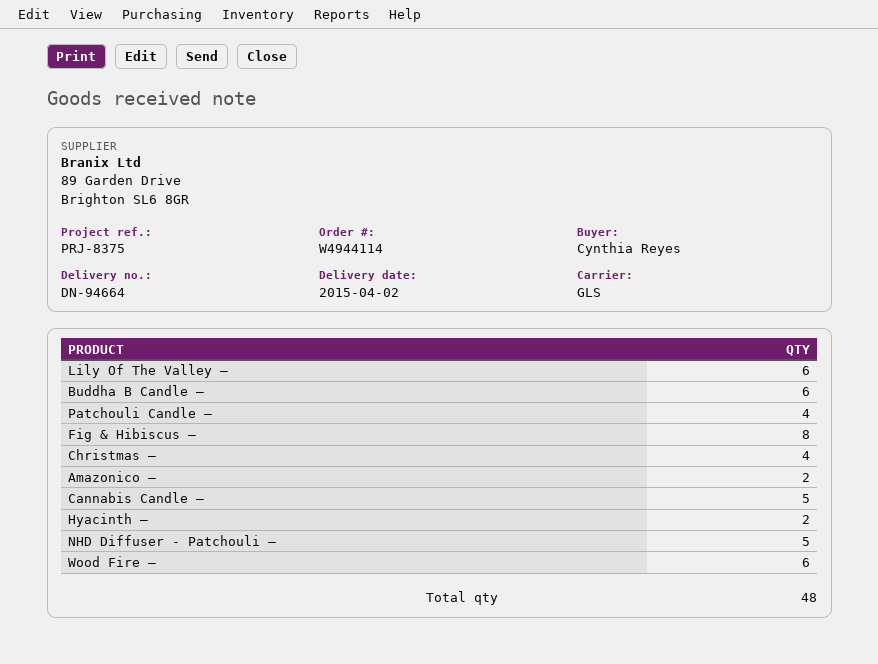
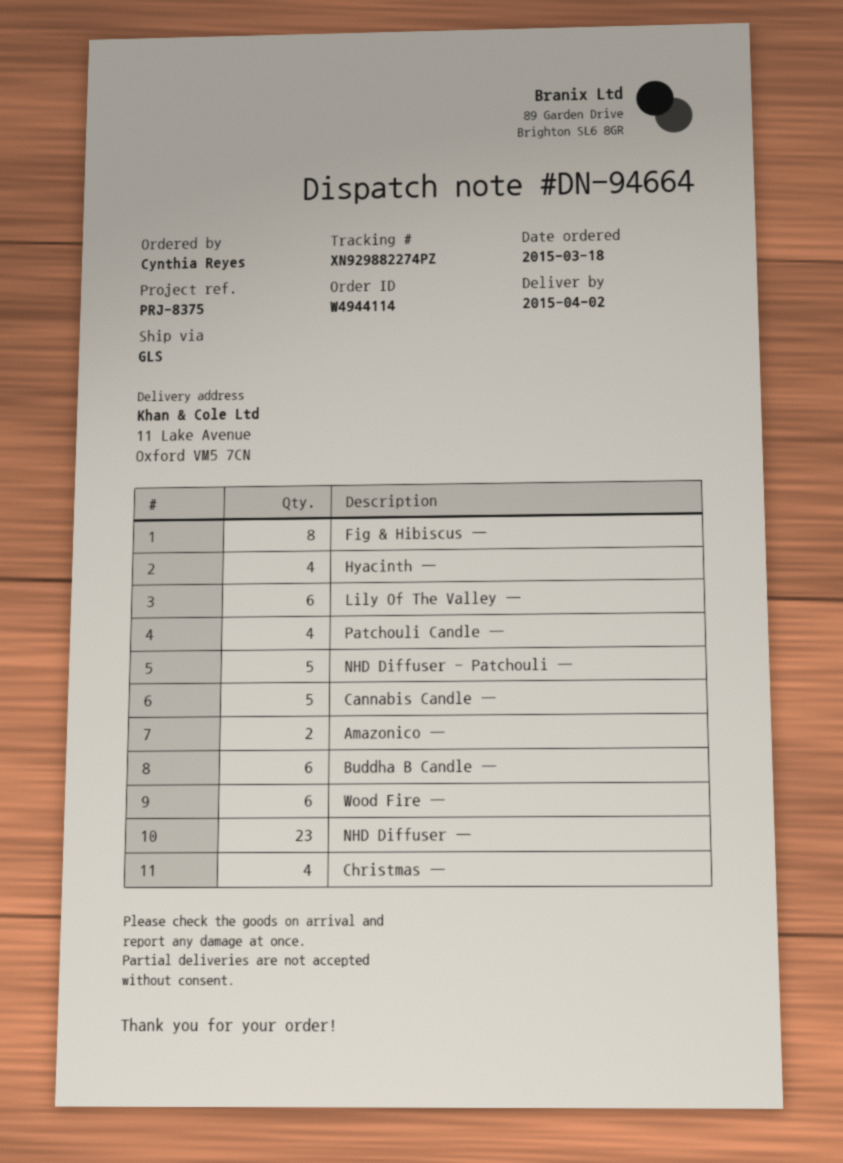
Hyacinth —: 2 -> 4
NHD Diffuser —: none -> 23

